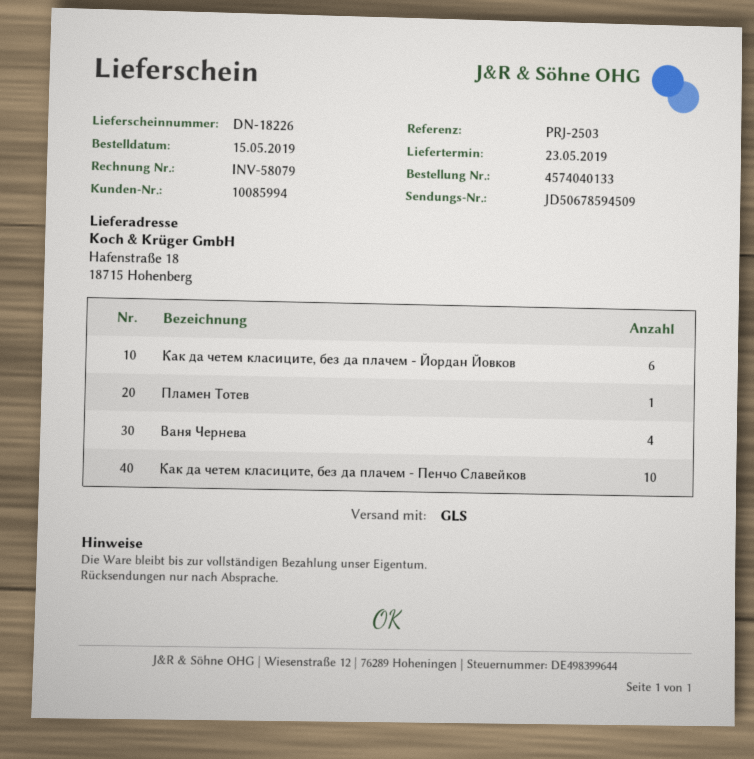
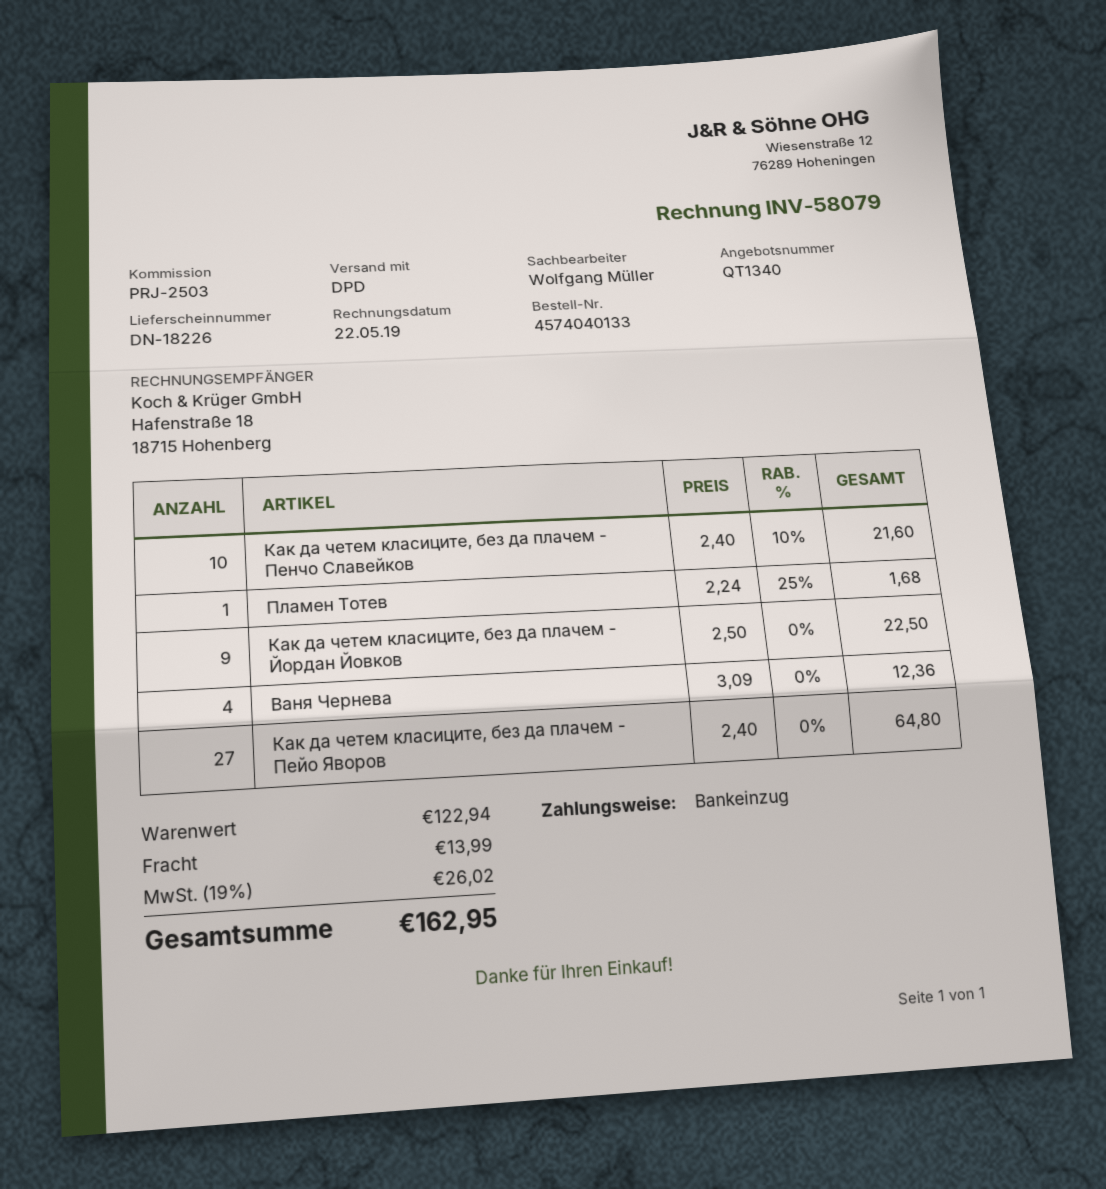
shipping method: GLS -> DPD
Как да четем класиците, без да плачем - Йордан Йовков: 6 -> 9
Как да четем класиците, без да плачем - Пейо Яворов: none -> 27

